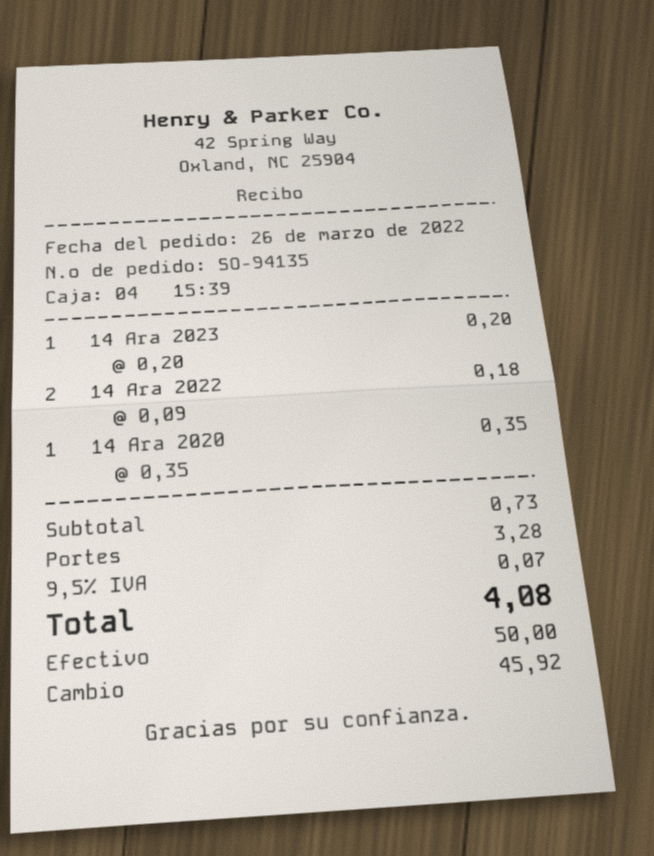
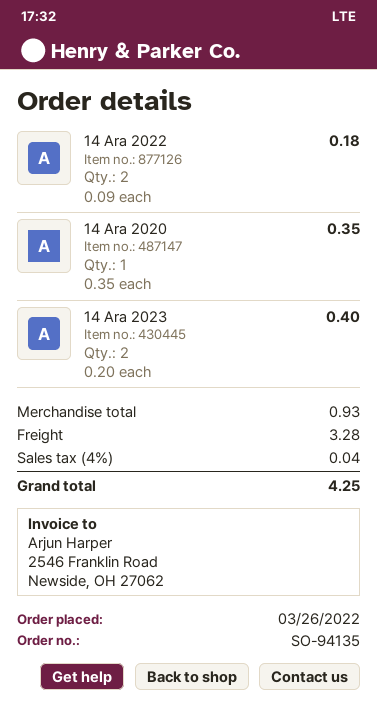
14 Ara 2023: 1 x 0.20 = 0.20 -> 2 x 0.20 = 0.40
subtotal: 0.73 -> 0.93
tax: 9.5% = 0.07 -> 4% = 0.04
total: 4.08 -> 4.25

